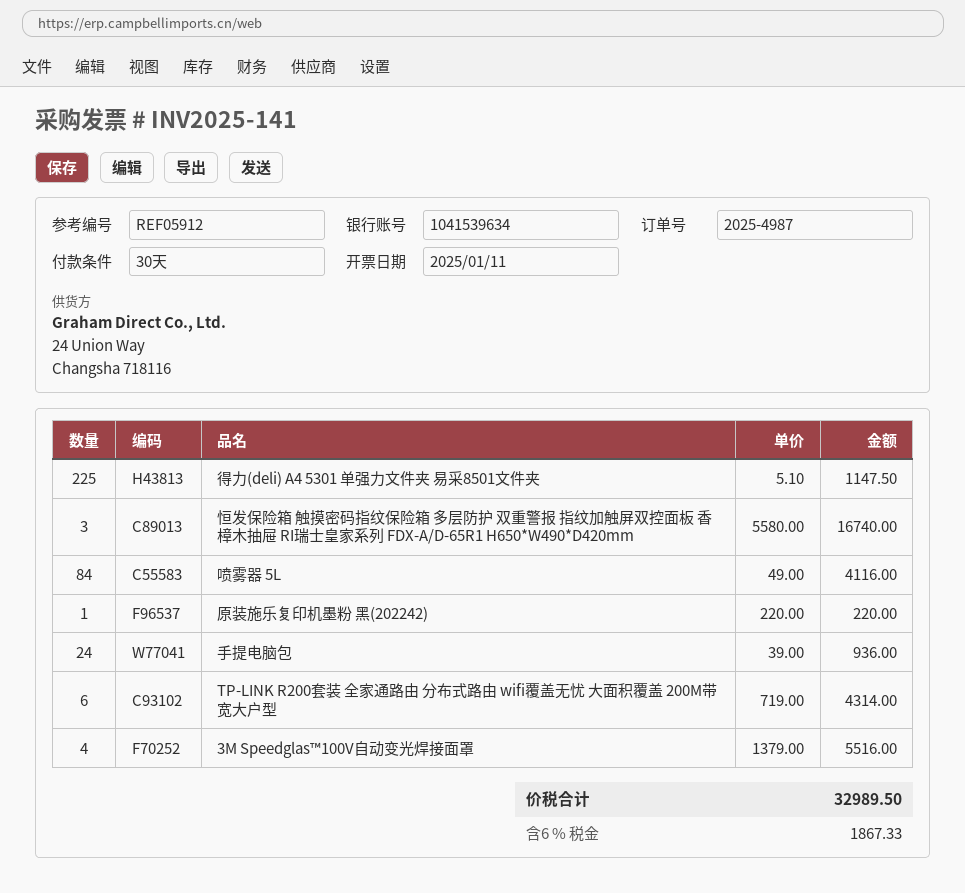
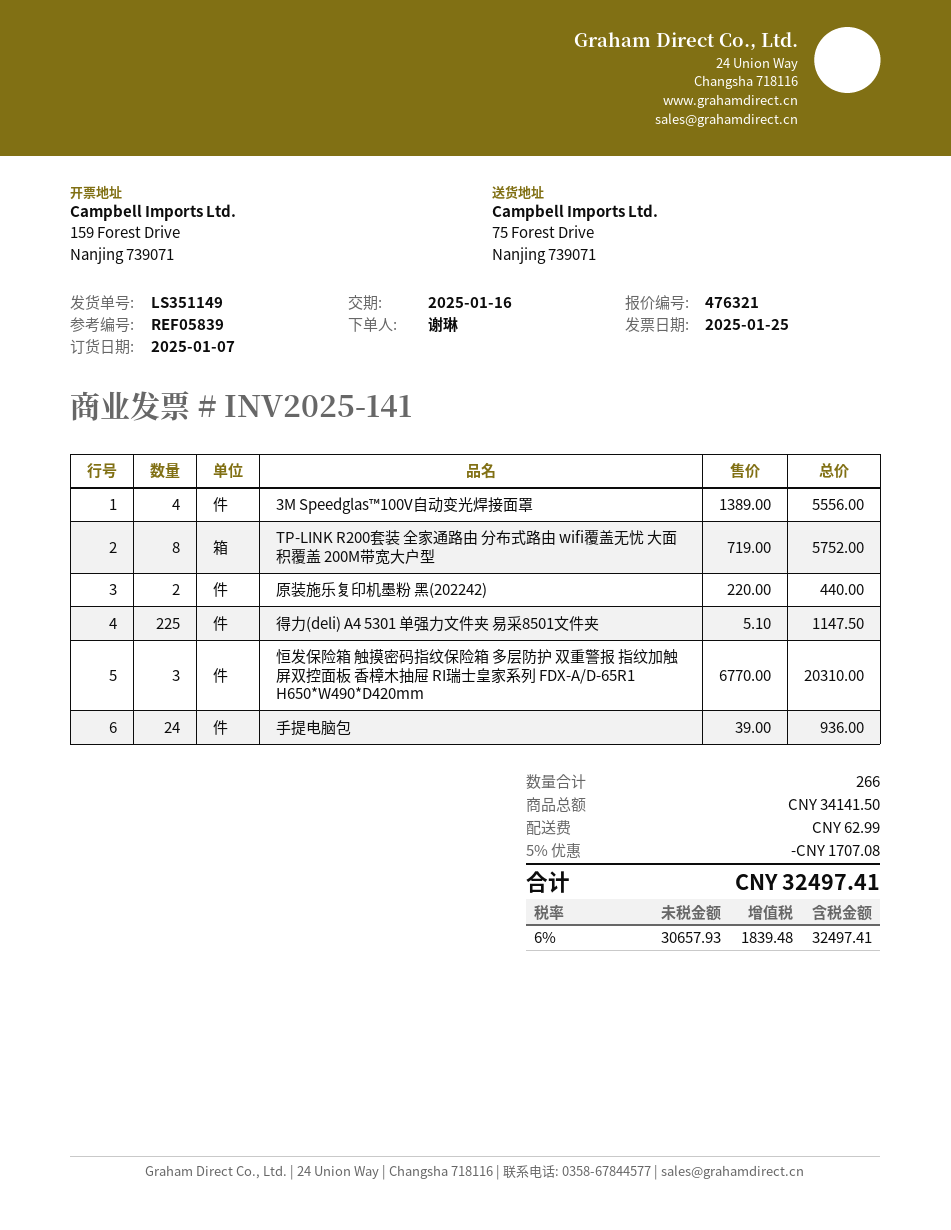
invoice date: 2025-01-11 -> 2025-01-25
reference: REF05912 -> REF05839
恒发保险箱 触摸密码指纹保险箱 多层防护 双重警报 指纹加触屏双控面板 香樟木抽屉 RI瑞士皇家系列 FDX-A/D-65R1 H650*W490*D420mm: 3 x 5580.00 = 16740.00 -> 3 x 6770.00 = 20310.00
喷雾器 5L: 84 x 49.00 = 4116.00 -> none
原装施乐复印机墨粉 黑(202242): 1 x 220.00 = 220.00 -> 2 x 220.00 = 440.00
TP-LINK R200套装 全家通路由 分布式路由 wifi覆盖无忧 大面积覆盖 200M带宽大户型: 6 x 719.00 = 4314.00 -> 8 x 719.00 = 5752.00
3M Speedglas™100V自动变光焊接面罩: 4 x 1379.00 = 5516.00 -> 4 x 1389.00 = 5556.00
discount: none -> 5% = 1707.08
shipping: none -> 62.99
tax: 6% = 1867.33 -> 6% = 1839.48
total: 32989.50 -> 32497.41

